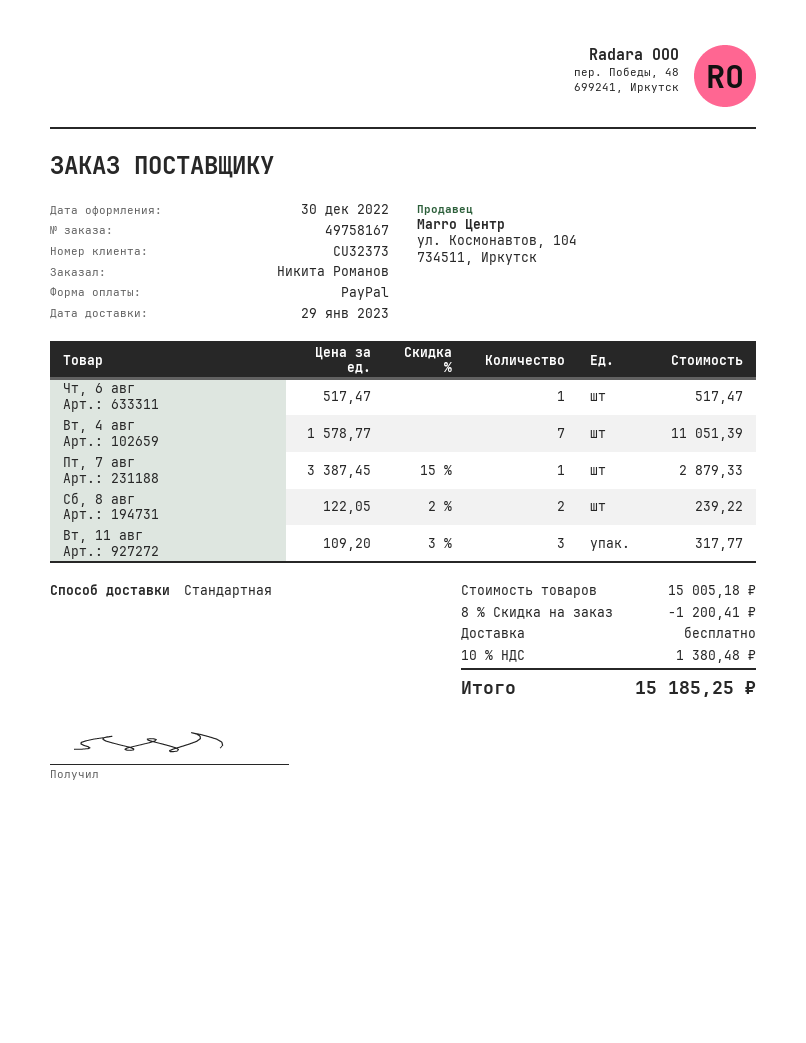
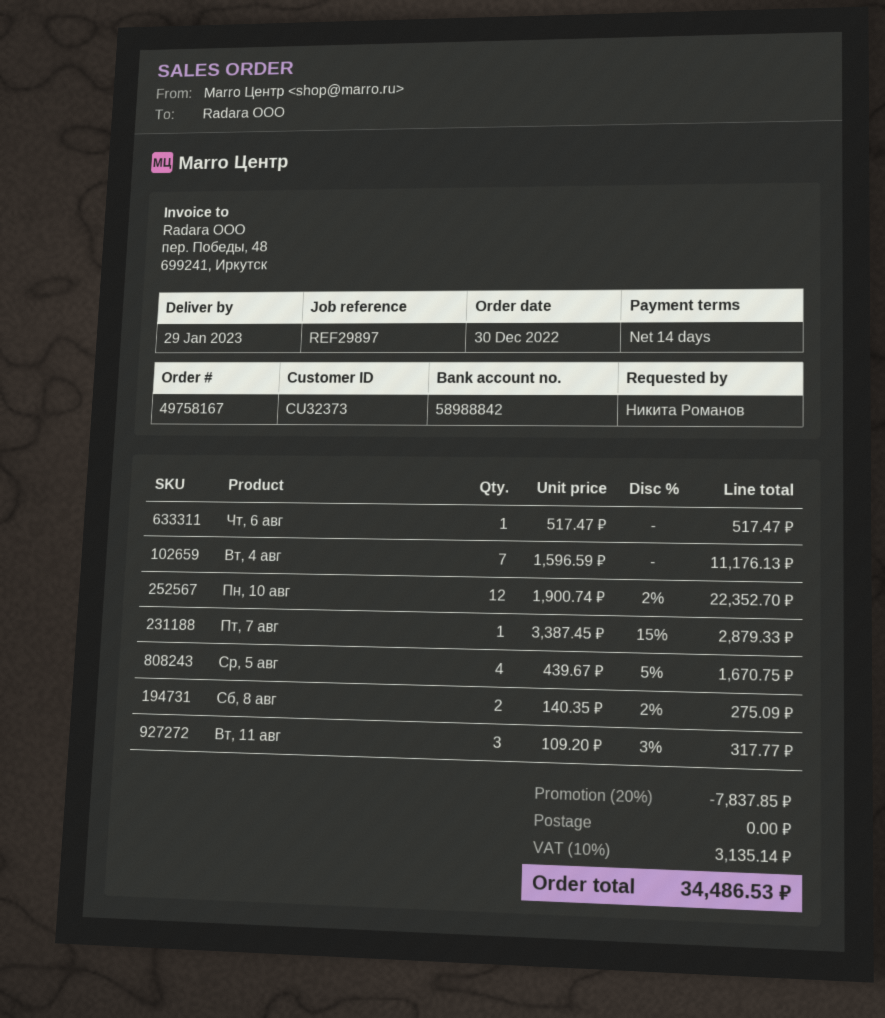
Вт, 4 авг: 7 x 1578.77 = 11051.39 -> 7 x 1596.59 = 11176.13
Сб, 8 авг: 2 x 122.05 - 2% = 239.22 -> 2 x 140.35 - 2% = 275.09
Пн, 10 авг: none -> 12 x 1900.74 - 2% = 22352.70
Ср, 5 авг: none -> 4 x 439.67 - 5% = 1670.75
discount: 8% = 1200.41 -> 20% = 7837.85
tax: 10% = 1380.48 -> 10% = 3135.14
total: 15185.25 -> 34486.53

